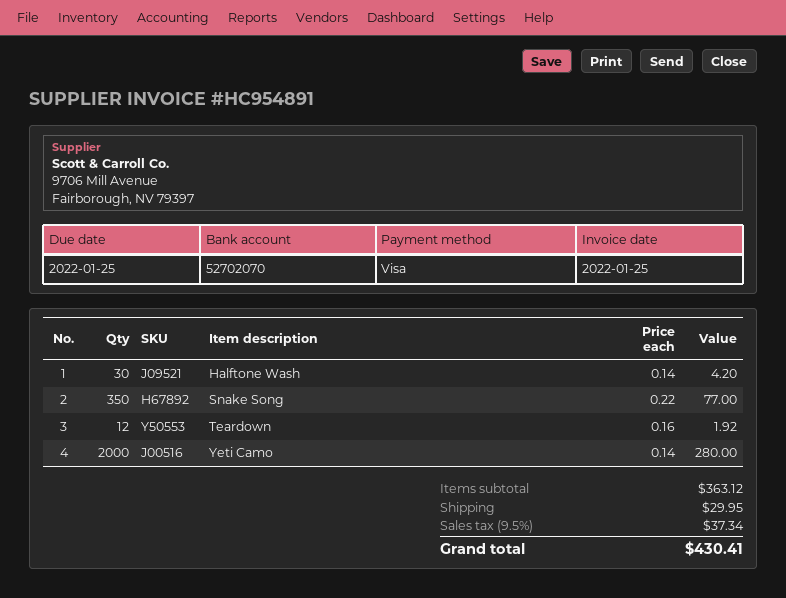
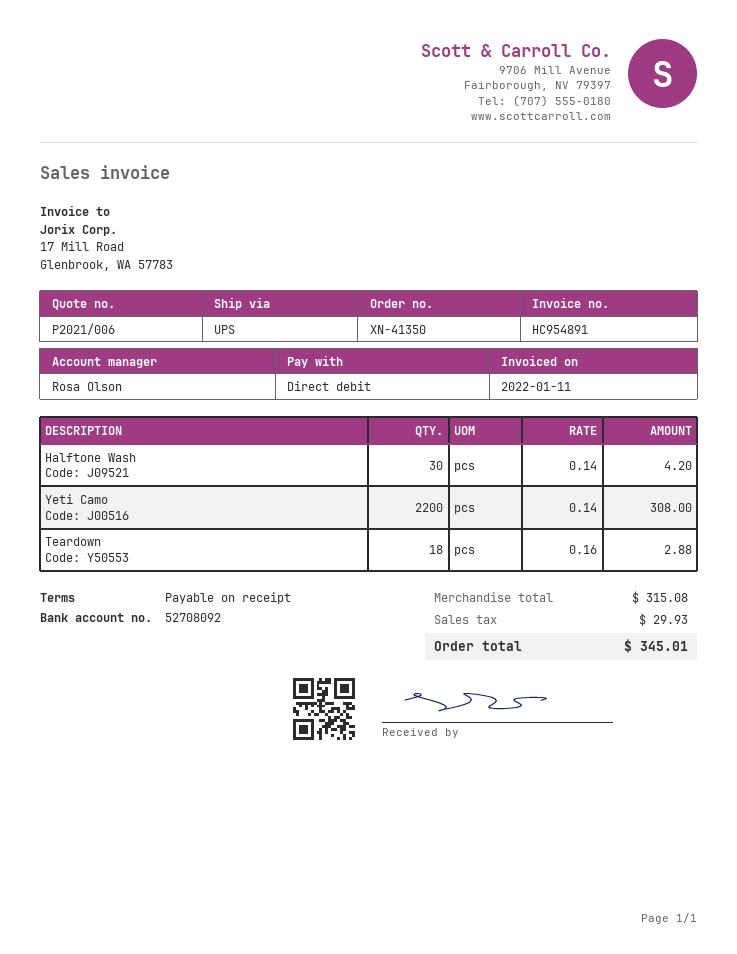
invoice date: 2022-01-25 -> 2022-01-11
payment method: Visa -> direct debit
bank account: 52702070 -> 52708092
Snake Song: 350 x 0.22 = 77.00 -> none
Teardown: 12 x 0.16 = 1.92 -> 18 x 0.16 = 2.88
Yeti Camo: 2000 x 0.14 = 280.00 -> 2200 x 0.14 = 308.00
subtotal: 363.12 -> 315.08
shipping: 29.95 -> none
tax: 37.34 -> 29.93
total: 430.41 -> 345.01

